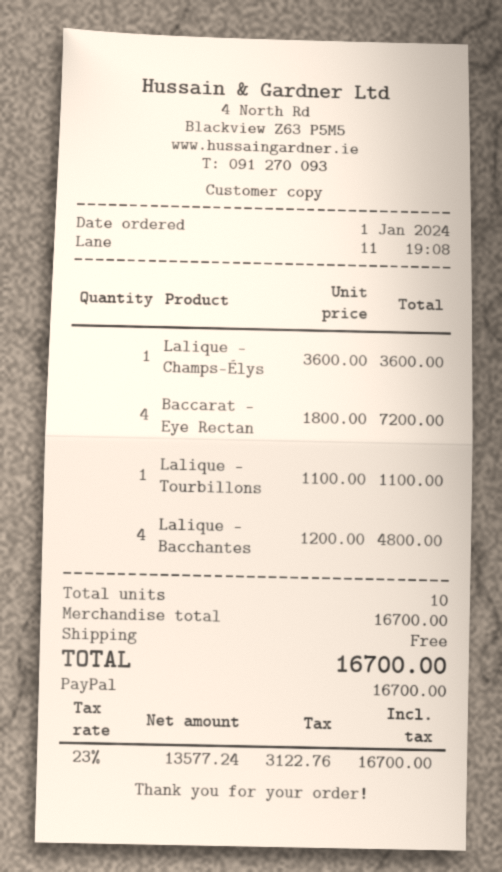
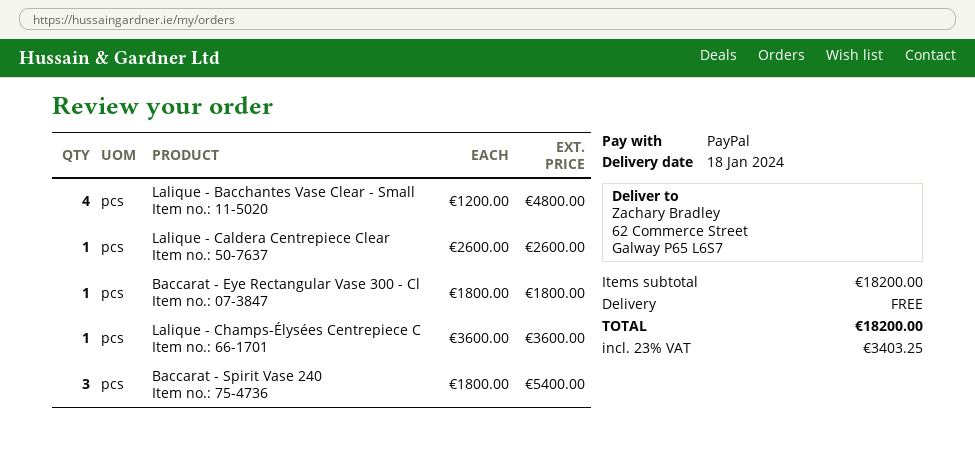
Baccarat - Eye Rectan: 4 x 1800.00 = 7200.00 -> 1 x 1800.00 = 1800.00
Lalique - Tourbillons: 1 x 1100.00 = 1100.00 -> none
Lalique - Caldera Centrepiece Clear: none -> 1 x 2600.00 = 2600.00
Baccarat - Spirit Vase 240: none -> 3 x 1800.00 = 5400.00
subtotal: 16700.00 -> 18200.00
tax: 23% = 3122.76 -> 23% = 3403.25
total: 16700.00 -> 18200.00

